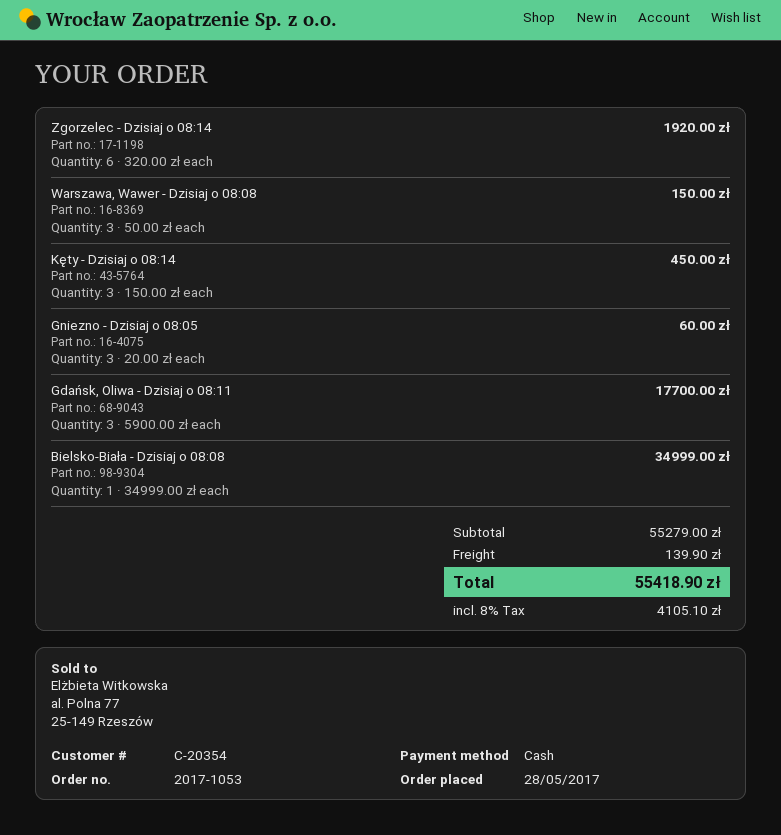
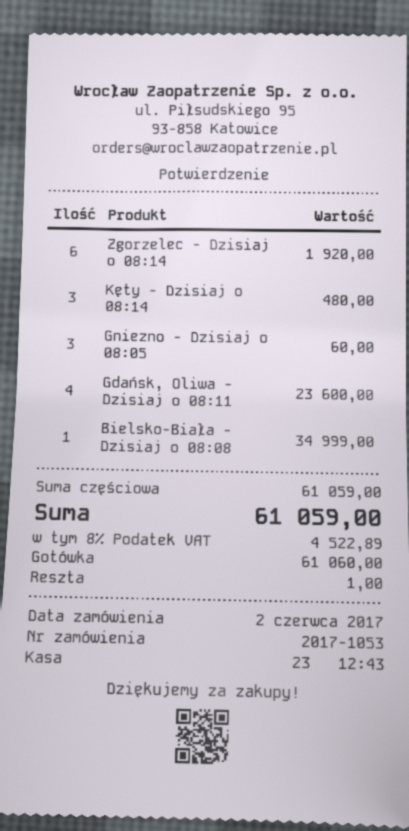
order date: 2017-05-28 -> 2017-06-02
Warszawa, Wawer - Dzisiaj o 08:08: 3 for 150.00 -> none
Kęty - Dzisiaj o 08:14: 3 for 450.00 -> 3 for 480.00
Gdańsk, Oliwa - Dzisiaj o 08:11: 3 for 17700.00 -> 4 for 23600.00
subtotal: 55279.00 -> 61059.00
shipping: 139.90 -> none
tax: 8% = 4105.10 -> 8% = 4522.89
total: 55418.90 -> 61059.00

